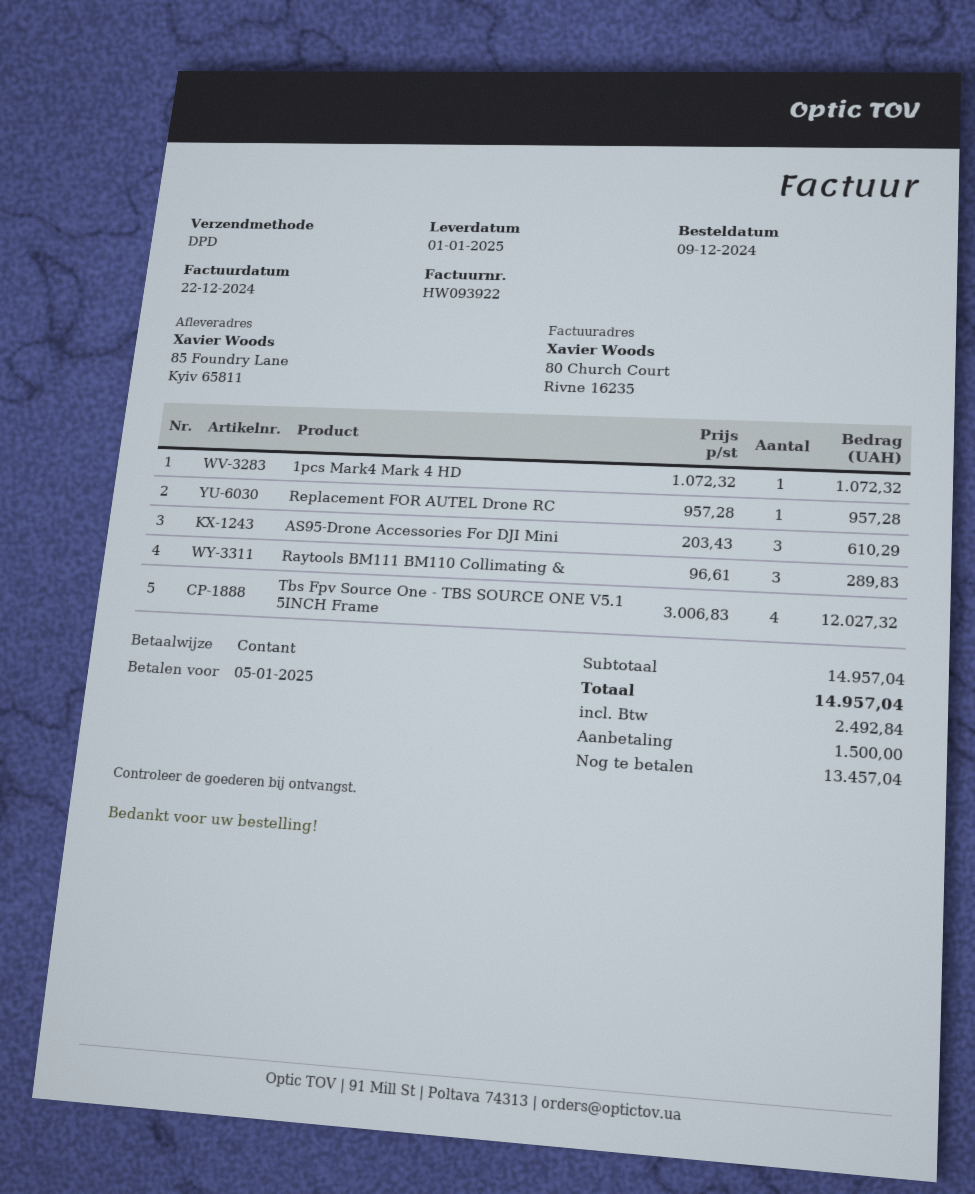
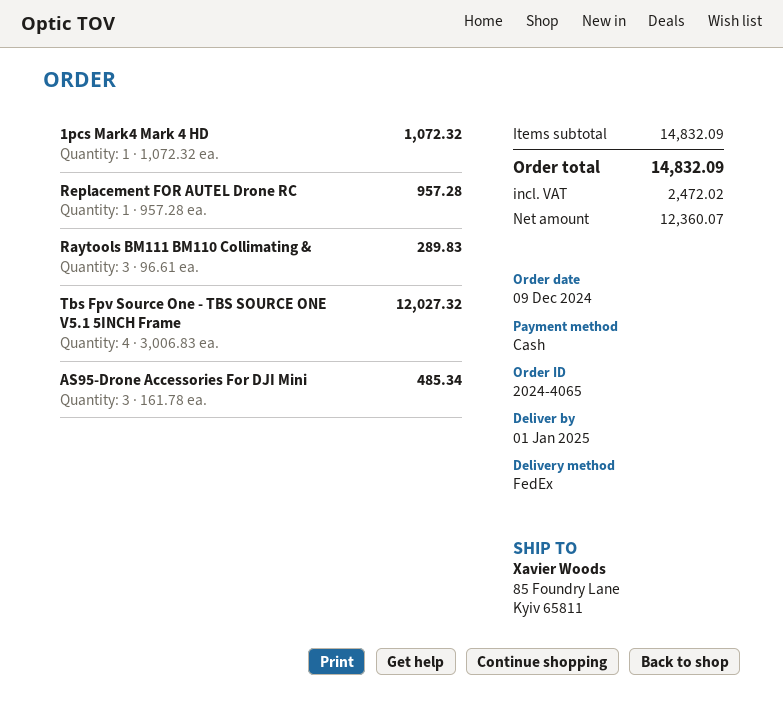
shipping method: DPD -> FedEx
AS95-Drone Accessories For DJI Mini: 3 x 203.43 = 610.29 -> 3 x 161.78 = 485.34
subtotal: 14957.04 -> 14832.09
tax: 2492.84 -> 2472.02
total: 14957.04 -> 14832.09

